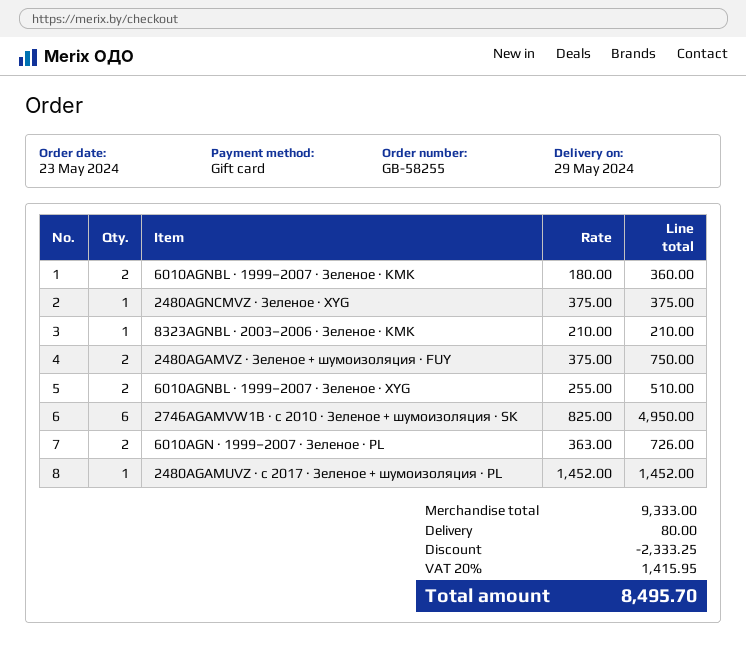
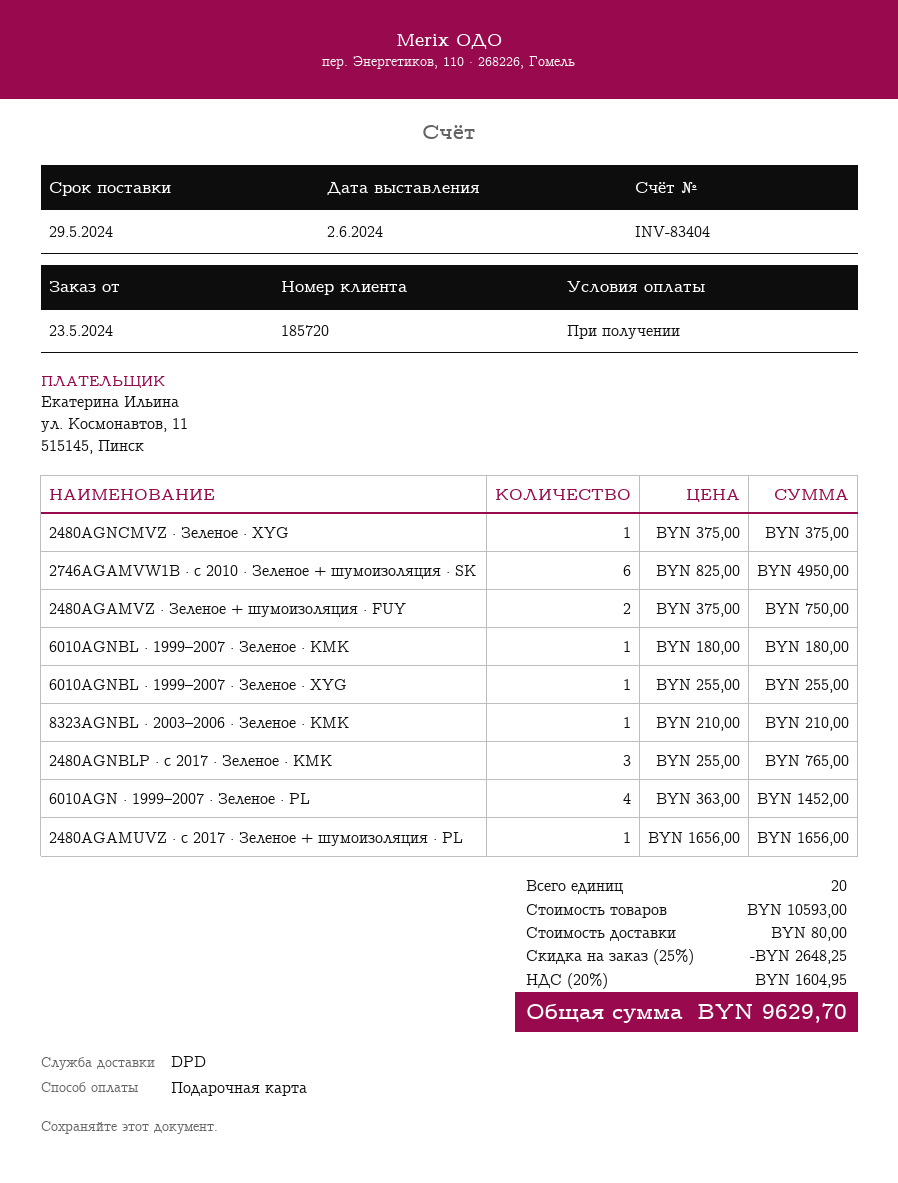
6010AGNBL · 1999–2007 · Зеленое · KMK: 2 x 180.00 = 360.00 -> 1 x 180.00 = 180.00
6010AGNBL · 1999–2007 · Зеленое · XYG: 2 x 255.00 = 510.00 -> 1 x 255.00 = 255.00
6010AGN · 1999–2007 · Зеленое · PL: 2 x 363.00 = 726.00 -> 4 x 363.00 = 1452.00
2480AGAMUVZ · с 2017 · Зеленое + шумоизоляция · PL: 1 x 1452.00 = 1452.00 -> 1 x 1656.00 = 1656.00
2480AGNBLP · с 2017 · Зеленое · KMK: none -> 3 x 255.00 = 765.00
subtotal: 9333.00 -> 10593.00
discount: 2333.25 -> 2648.25
tax: 20% = 1415.95 -> 20% = 1604.95
total: 8495.70 -> 9629.70

